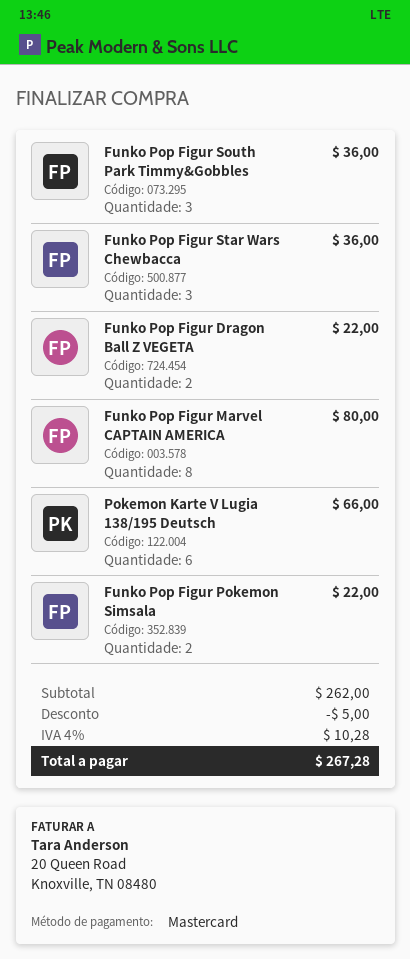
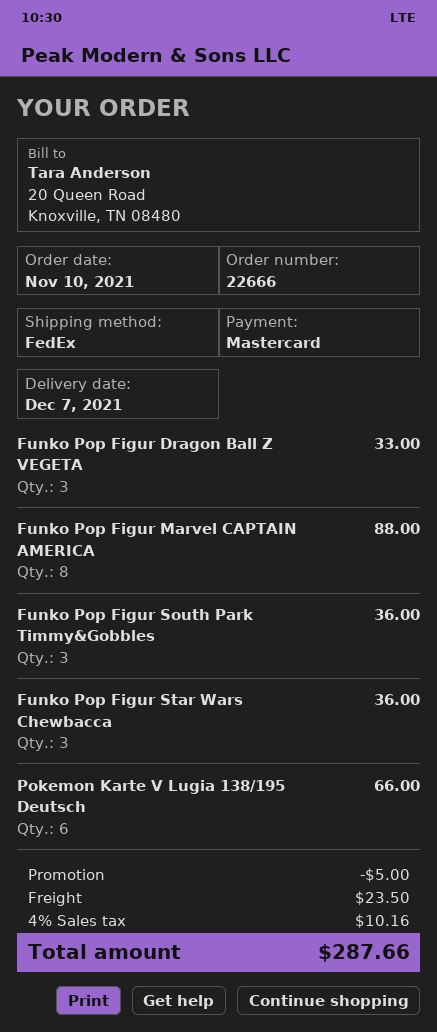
Funko Pop Figur Dragon Ball Z VEGETA: 2 for 22.00 -> 3 for 33.00
Funko Pop Figur Marvel CAPTAIN AMERICA: 8 for 80.00 -> 8 for 88.00
Funko Pop Figur Pokemon Simsala: 2 for 22.00 -> none
shipping: none -> 23.50
tax: 4% = 10.28 -> 4% = 10.16
total: 267.28 -> 287.66

